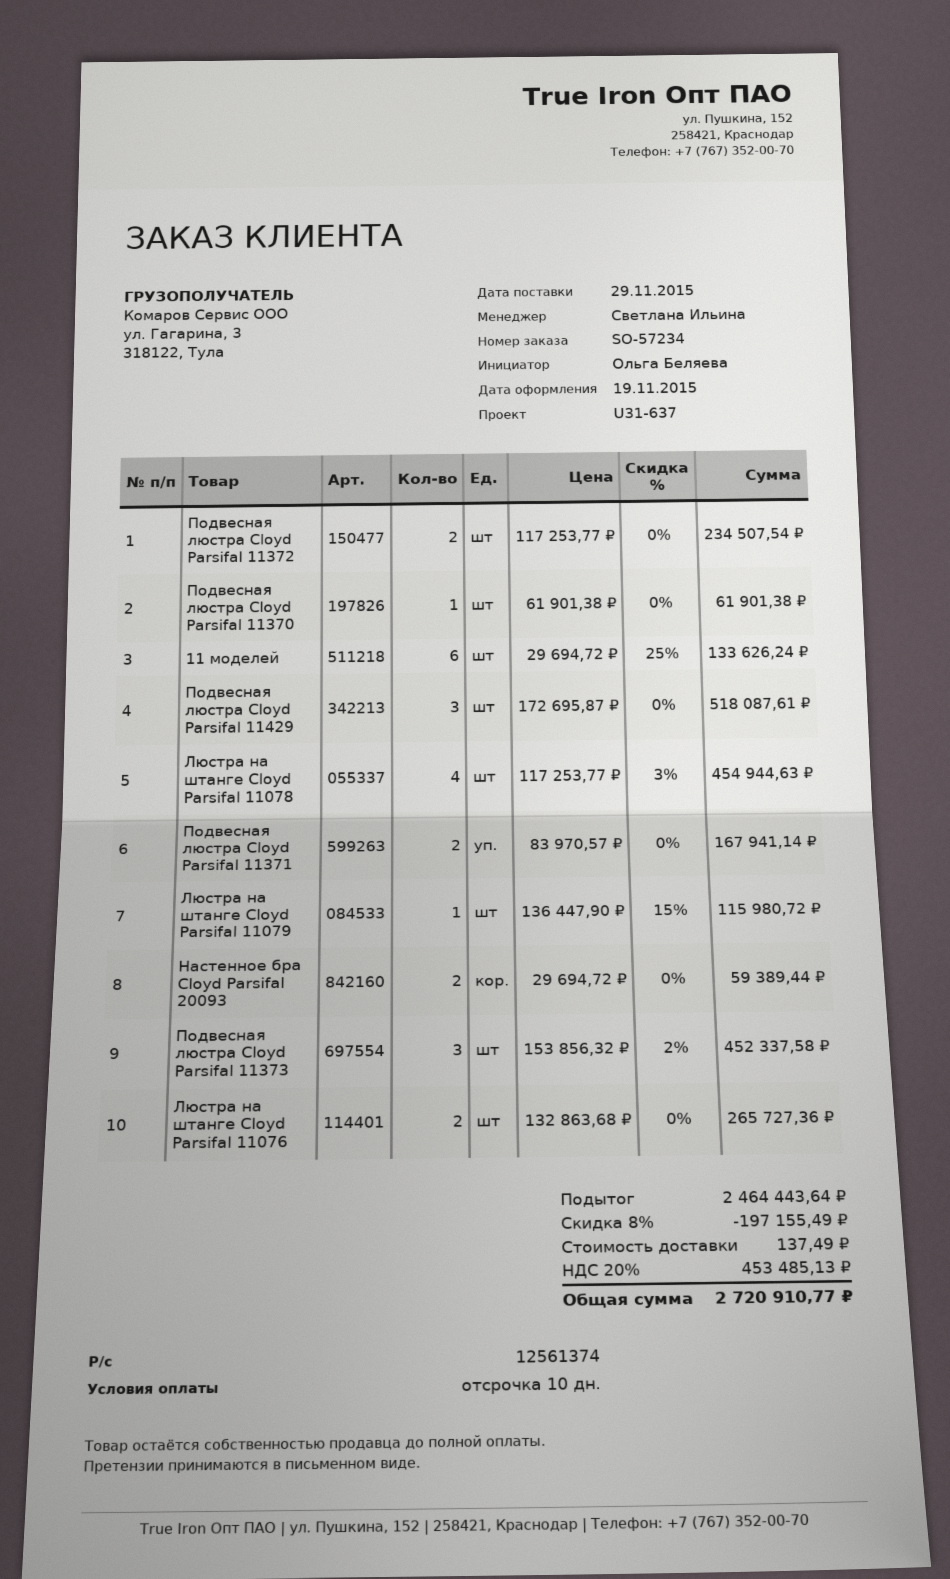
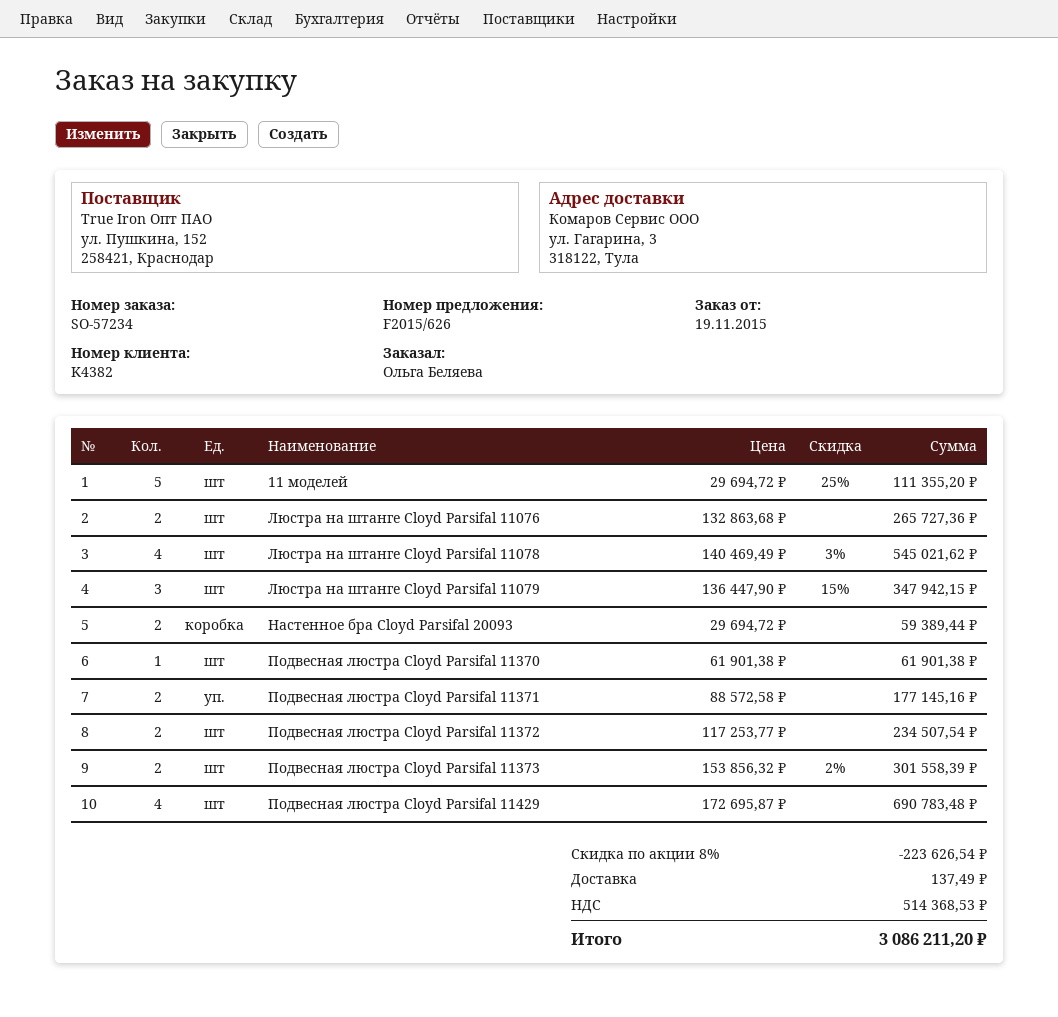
11 моделей: 6 x 29694.72 - 25% = 133626.24 -> 5 x 29694.72 - 25% = 111355.20
Подвесная люстра Cloyd Parsifal 11429: 3 x 172695.87 = 518087.61 -> 4 x 172695.87 = 690783.48
Люстра на штанге Cloyd Parsifal 11078: 4 x 117253.77 - 3% = 454944.63 -> 4 x 140469.49 - 3% = 545021.62
Подвесная люстра Cloyd Parsifal 11371: 2 x 83970.57 = 167941.14 -> 2 x 88572.58 = 177145.16
Люстра на штанге Cloyd Parsifal 11079: 1 x 136447.90 - 15% = 115980.72 -> 3 x 136447.90 - 15% = 347942.15
Подвесная люстра Cloyd Parsifal 11373: 3 x 153856.32 - 2% = 452337.58 -> 2 x 153856.32 - 2% = 301558.39
discount: 8% = 197155.49 -> 8% = 223626.54
tax: 453485.13 -> 514368.53
total: 2720910.77 -> 3086211.20

